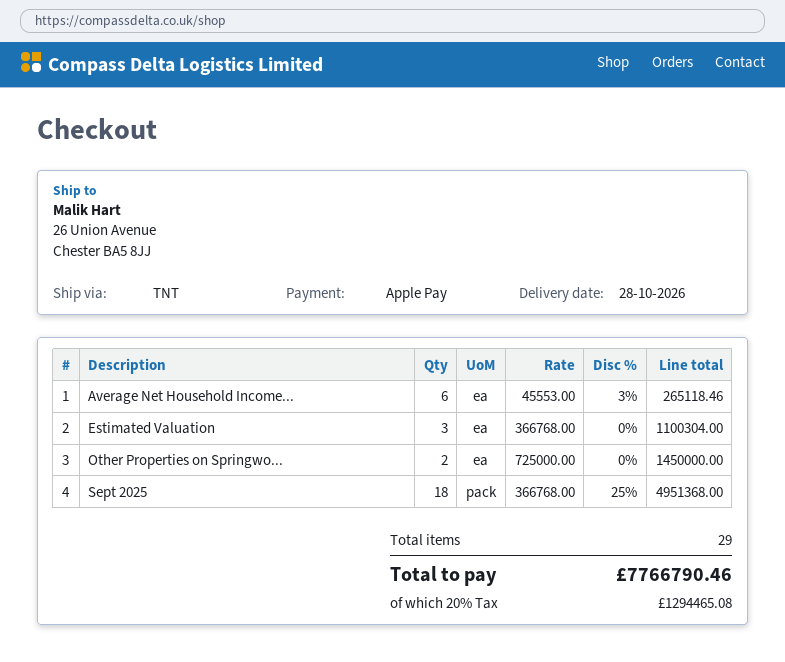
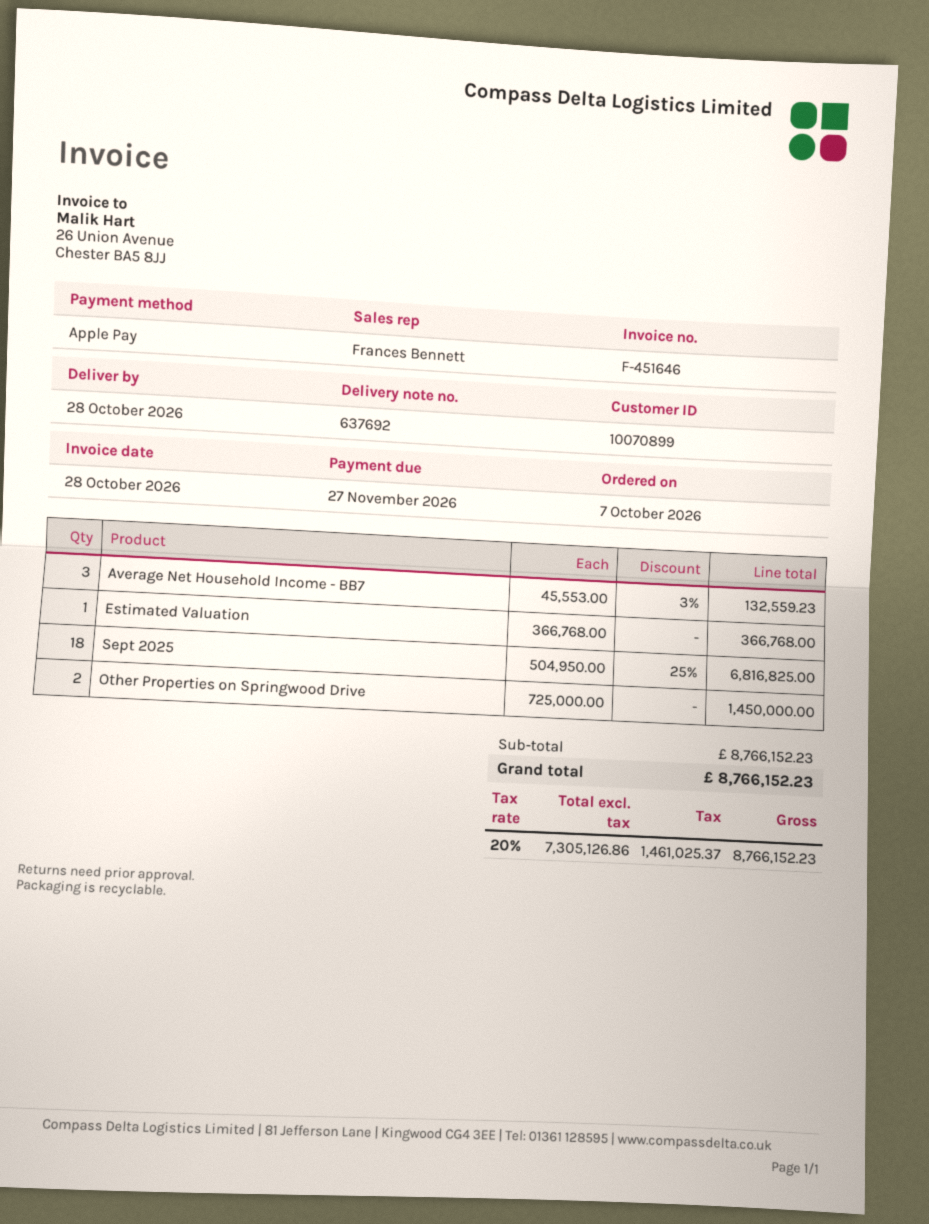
Average Net Household Income...: 6 x 45553.00 - 3% = 265118.46 -> 3 x 45553.00 - 3% = 132559.23
Estimated Valuation: 3 x 366768.00 = 1100304.00 -> 1 x 366768.00 = 366768.00
Sept 2025: 18 x 366768.00 - 25% = 4951368.00 -> 18 x 504950.00 - 25% = 6816825.00
tax: 20% = 1294465.08 -> 20% = 1461025.37
total: 7766790.46 -> 8766152.23

